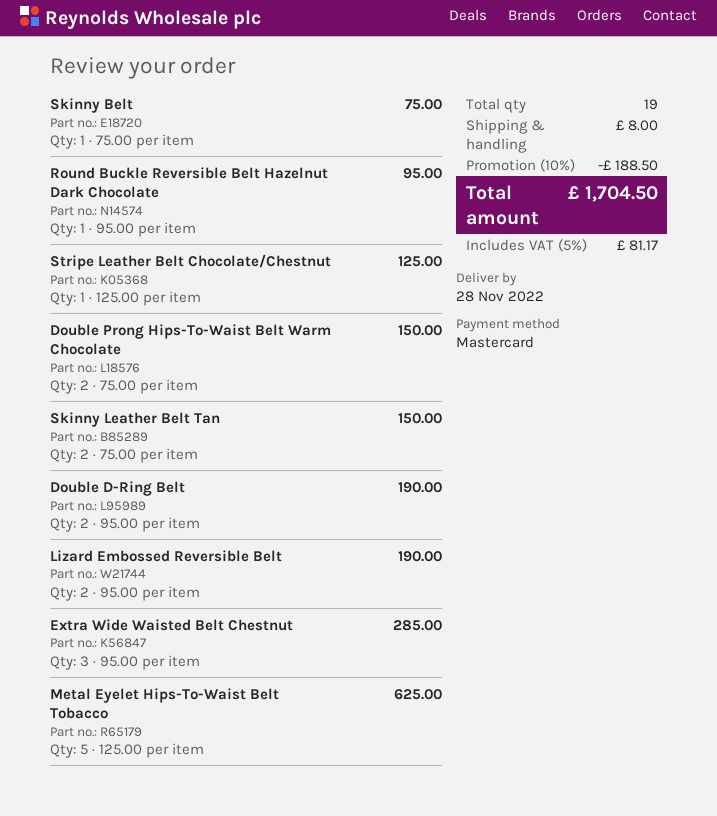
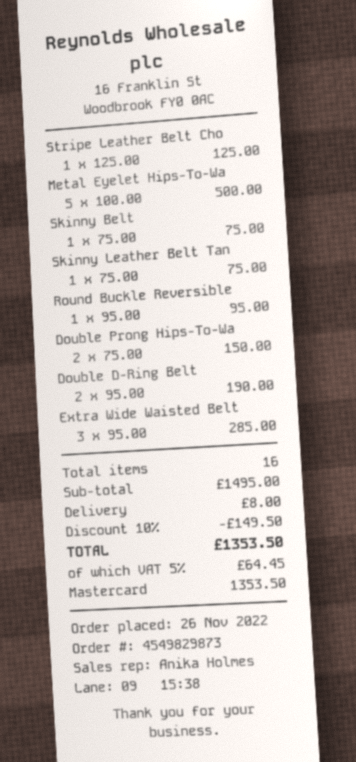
Skinny Leather Belt Tan: 2 x 75.00 = 150.00 -> 1 x 75.00 = 75.00
Lizard Embossed Reversible Belt: 2 x 95.00 = 190.00 -> none
Metal Eyelet Hips-To-Waist Belt Tobacco: 5 x 125.00 = 625.00 -> 5 x 100.00 = 500.00
total quantity: 19 -> 16
discount: 10% = 188.50 -> 10% = 149.50
tax: 5% = 81.17 -> 5% = 64.45
total: 1704.50 -> 1353.50

